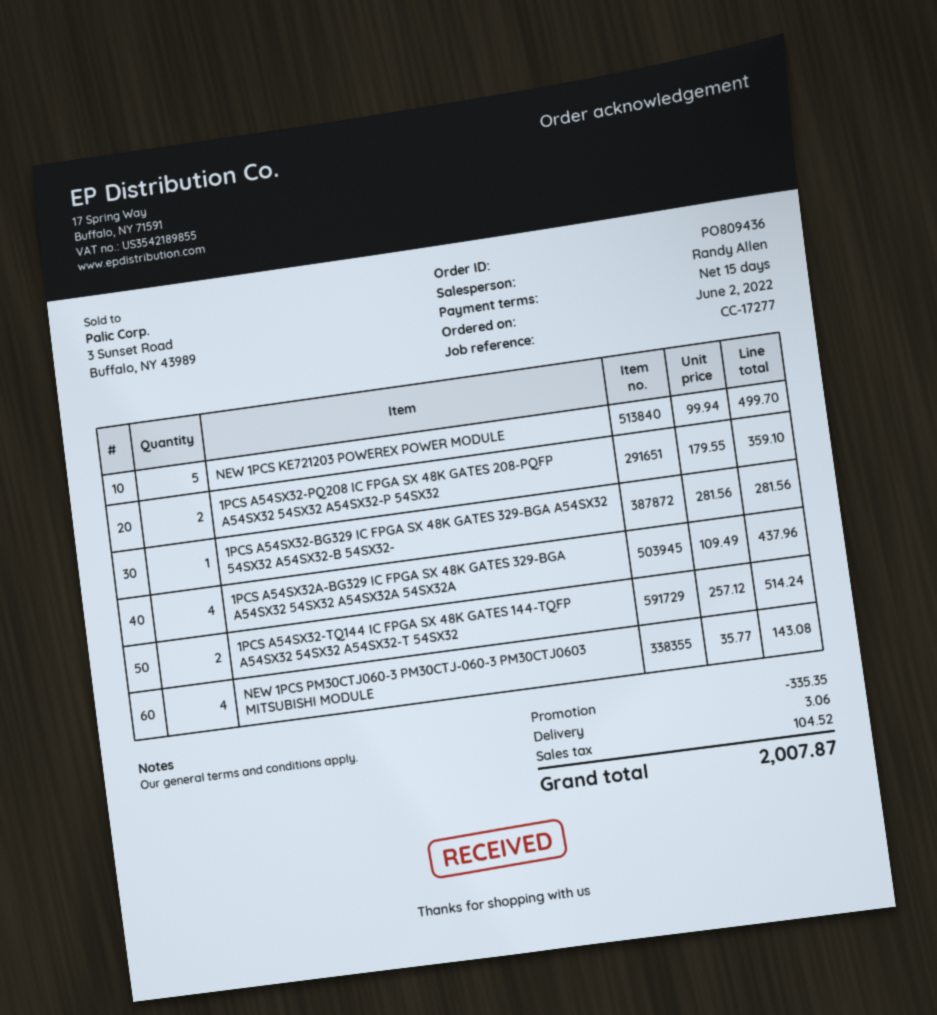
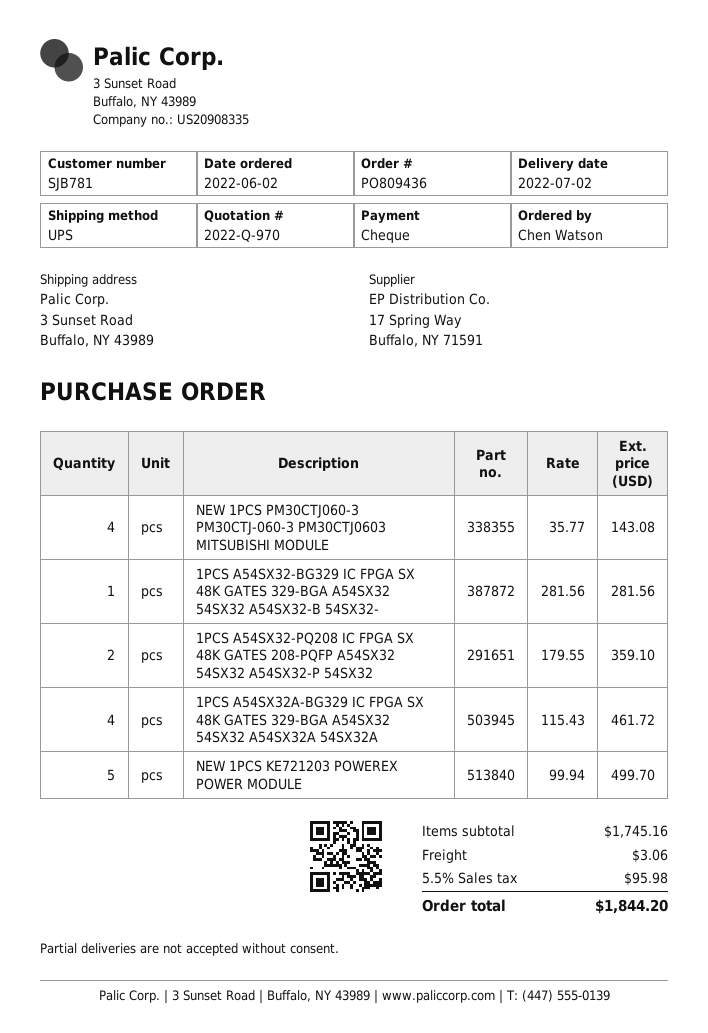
1PCS A54SX32A-BG329 IC FPGA SX 48K GATES 329-BGA A54SX32 54SX32 A54SX32A 54SX32A: 4 x 109.49 = 437.96 -> 4 x 115.43 = 461.72
1PCS A54SX32-TQ144 IC FPGA SX 48K GATES 144-TQFP A54SX32 54SX32 A54SX32-T 54SX32: 2 x 257.12 = 514.24 -> none
discount: 335.35 -> none
tax: 104.52 -> 95.98
total: 2007.87 -> 1844.20

